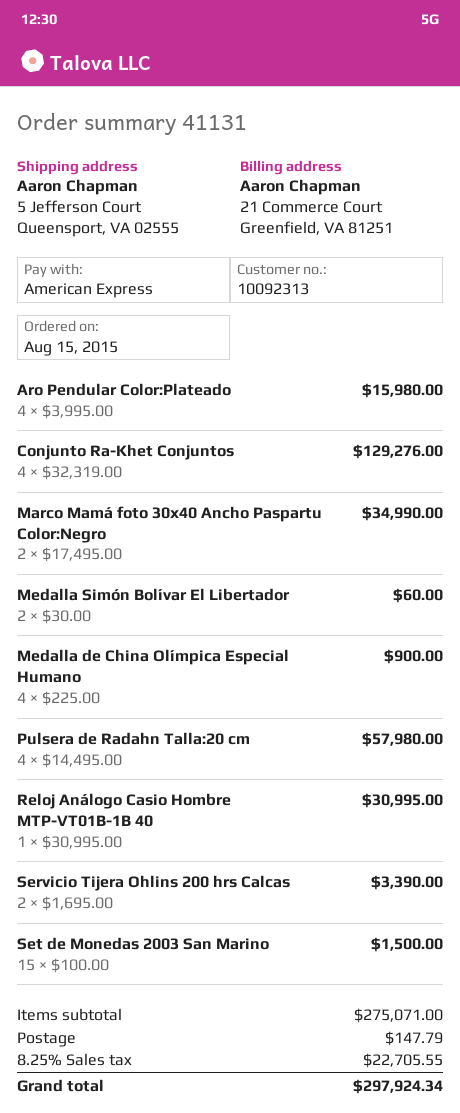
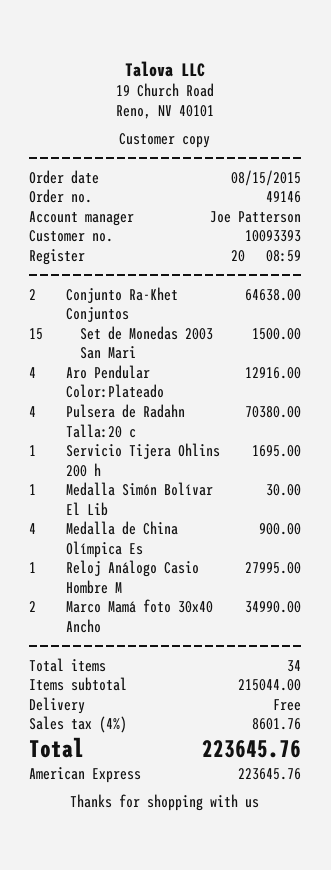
order number: 41131 -> 49146
customer number: 10092313 -> 10093393
Aro Pendular Color:Plateado: 4 for 15980.00 -> 4 for 12916.00
Conjunto Ra-Khet Conjuntos: 4 for 129276.00 -> 2 for 64638.00
Medalla Simón Bolívar El Libertador: 2 for 60.00 -> 1 for 30.00
Pulsera de Radahn Talla:20 cm: 4 for 57980.00 -> 4 for 70380.00
Reloj Análogo Casio Hombre MTP-VT01B-1B 40: 1 for 30995.00 -> 1 for 27995.00
Servicio Tijera Ohlins 200 hrs Calcas: 2 for 3390.00 -> 1 for 1695.00
subtotal: 275071.00 -> 215044.00
shipping: 147.79 -> 0.00
tax: 8.25% = 22705.55 -> 4% = 8601.76
total: 297924.34 -> 223645.76

